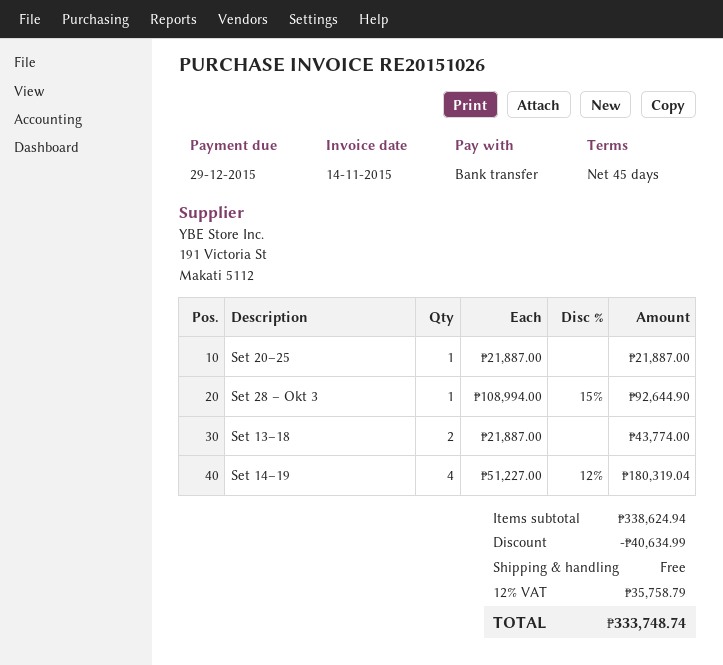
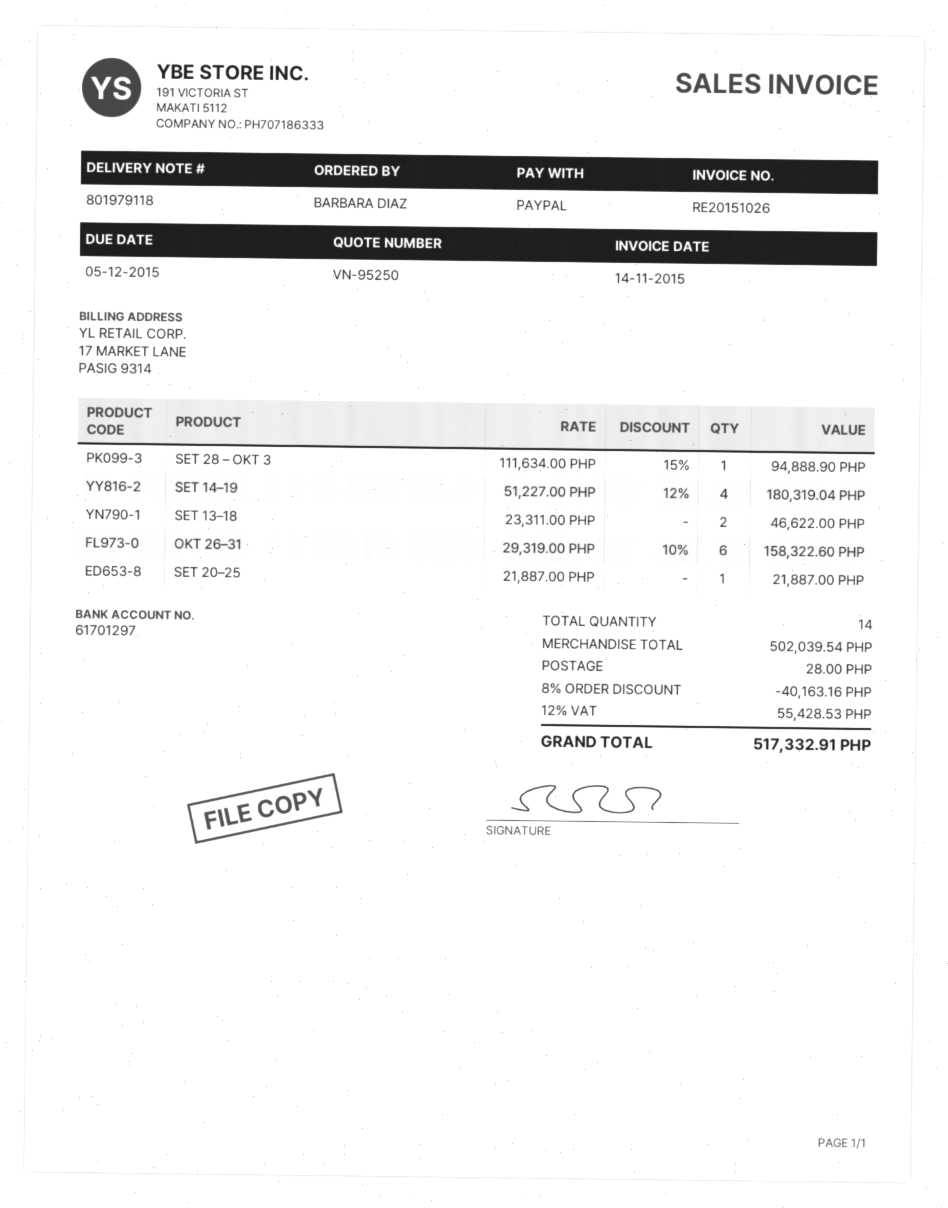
due date: 2015-12-29 -> 2015-12-05
payment method: bank transfer -> PayPal
Set 28 – Okt 3: 1 x 108994.00 - 15% = 92644.90 -> 1 x 111634.00 - 15% = 94888.90
Set 13–18: 2 x 21887.00 = 43774.00 -> 2 x 23311.00 = 46622.00
OKT 26–31: none -> 6 x 29319.00 - 10% = 158322.60
subtotal: 338624.94 -> 502039.54
discount: 40634.99 -> 40163.16
shipping: 0.00 -> 28.00
tax: 12% = 35758.79 -> 12% = 55428.53
total: 333748.74 -> 517332.91

